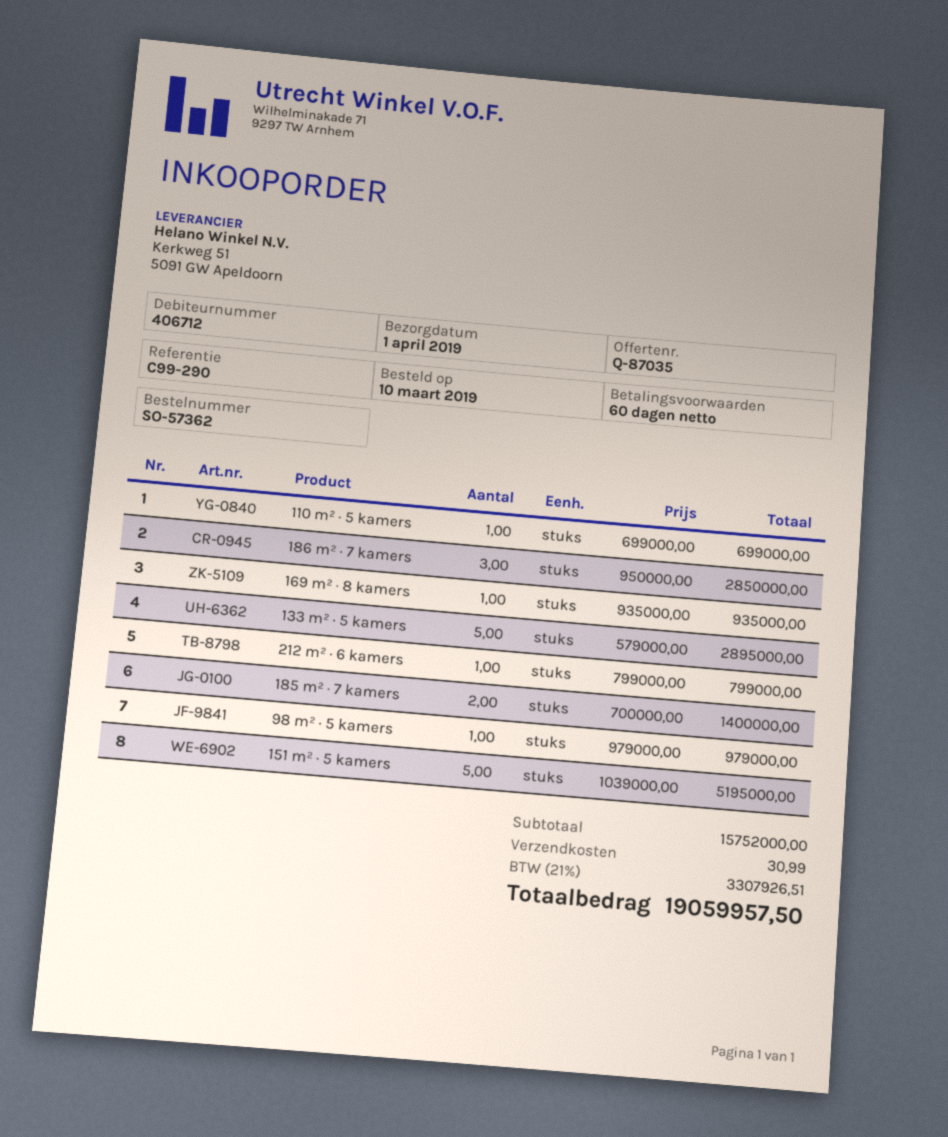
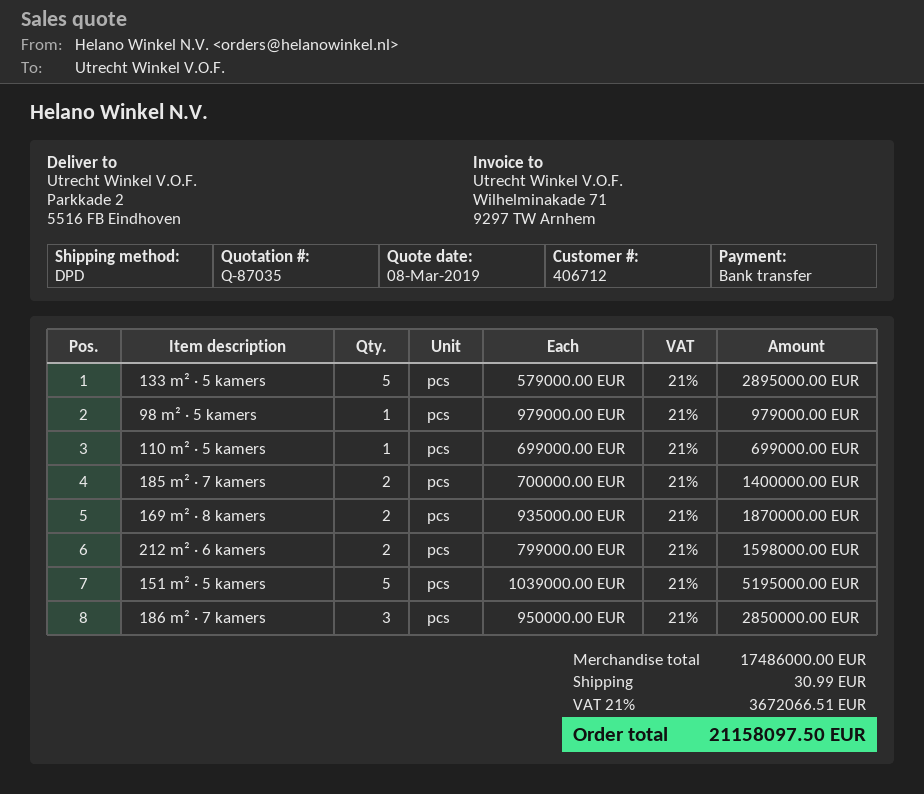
169 m² · 8 kamers: 1 x 935000.00 = 935000.00 -> 2 x 935000.00 = 1870000.00
212 m² · 6 kamers: 1 x 799000.00 = 799000.00 -> 2 x 799000.00 = 1598000.00
subtotal: 15752000.00 -> 17486000.00
tax: 21% = 3307926.51 -> 21% = 3672066.51
total: 19059957.50 -> 21158097.50

